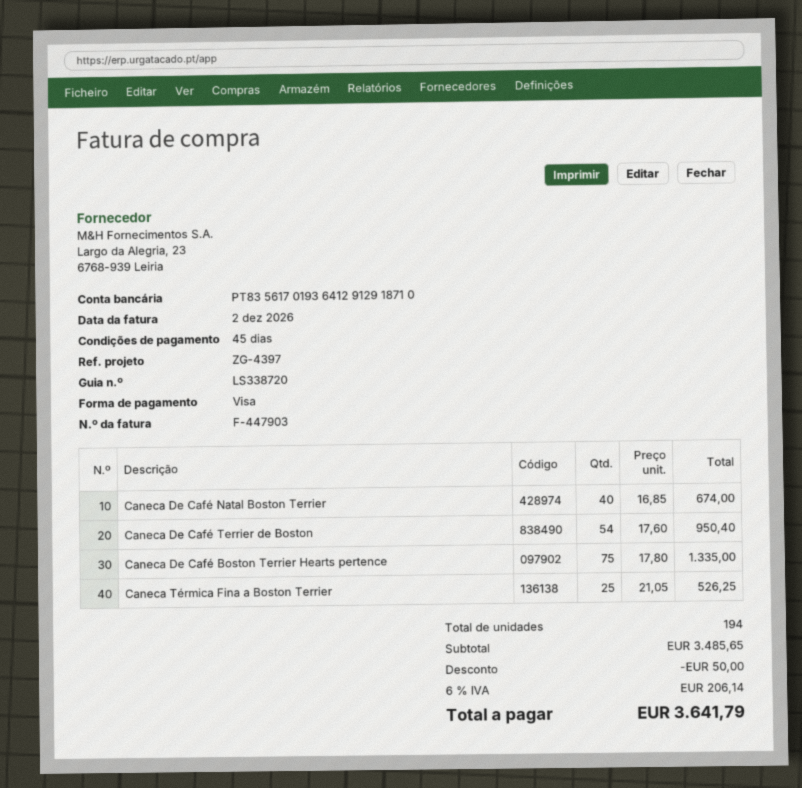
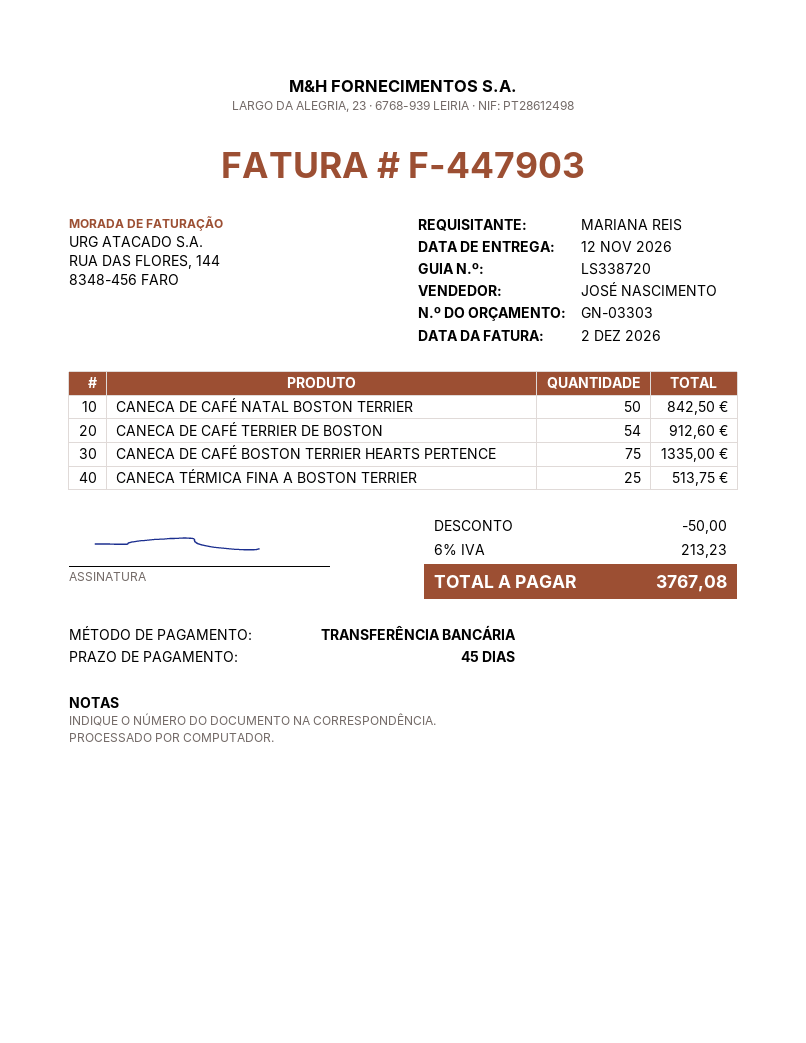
payment method: Visa -> bank transfer
Caneca De Café Natal Boston Terrier: 40 for 674.00 -> 50 for 842.50
Caneca De Café Terrier de Boston: 54 for 950.40 -> 54 for 912.60
Caneca Térmica Fina a Boston Terrier: 25 for 526.25 -> 25 for 513.75
tax: 6% = 206.14 -> 6% = 213.23
total: 3641.79 -> 3767.08

